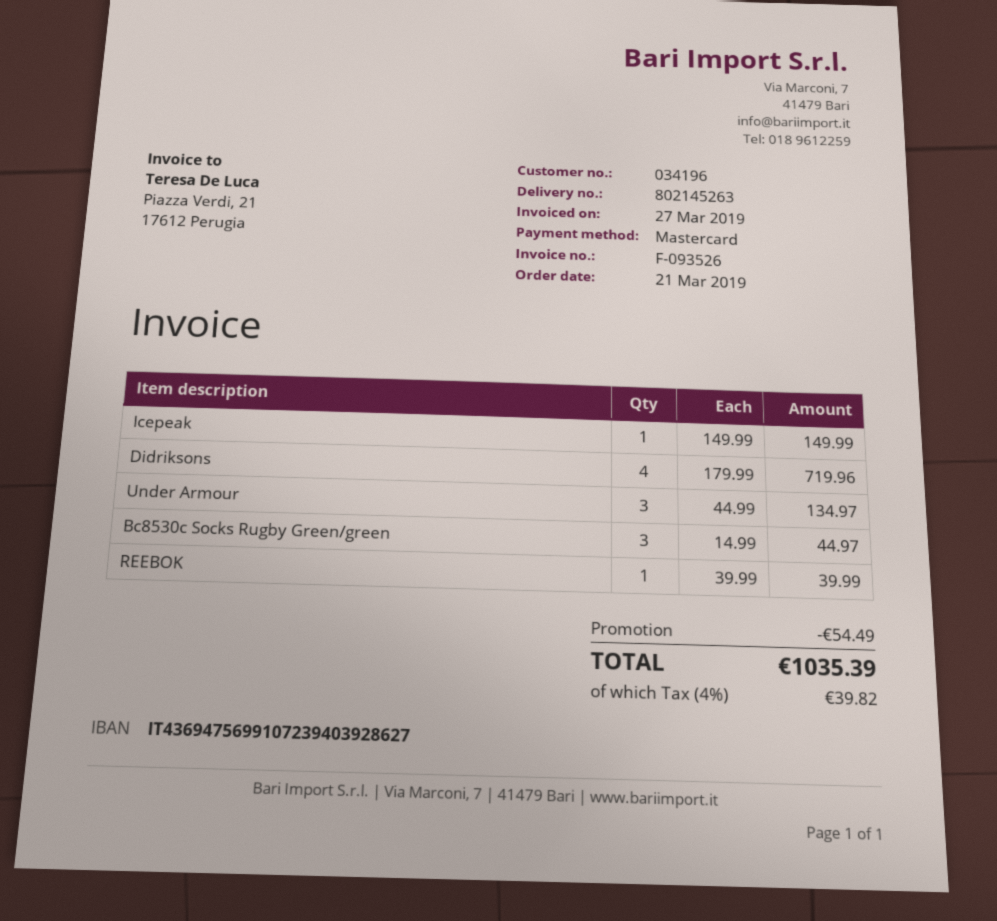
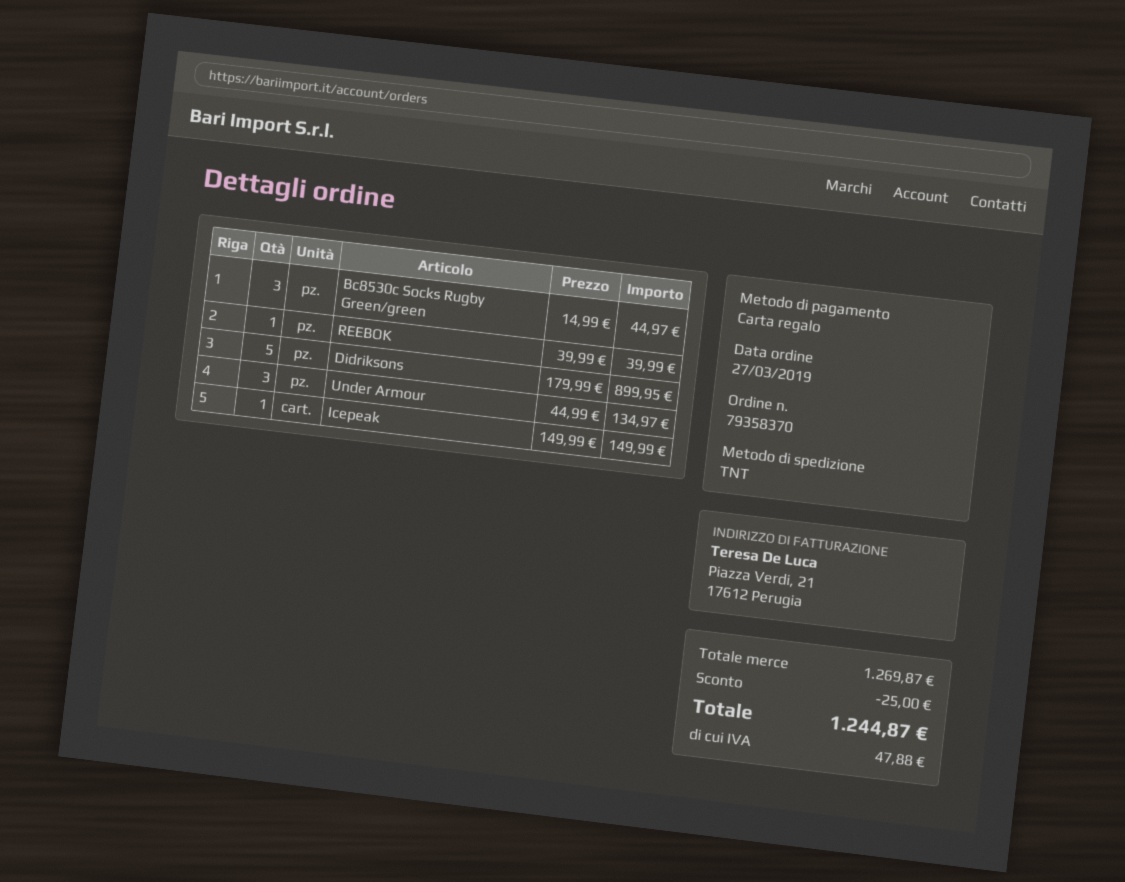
order date: 2019-03-21 -> 2019-03-27
payment method: Mastercard -> gift card
Didriksons: 4 x 179.99 = 719.96 -> 5 x 179.99 = 899.95
discount: 54.49 -> 25.00
tax: 39.82 -> 47.88
total: 1035.39 -> 1244.87

